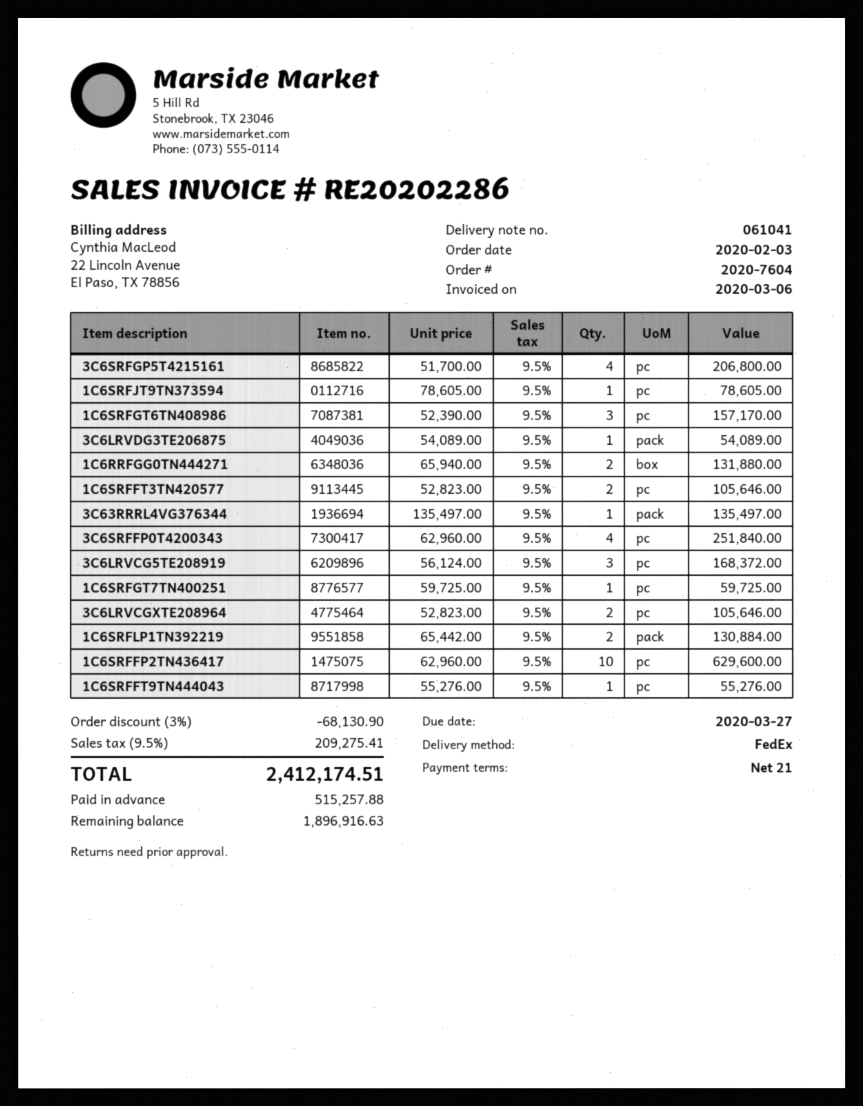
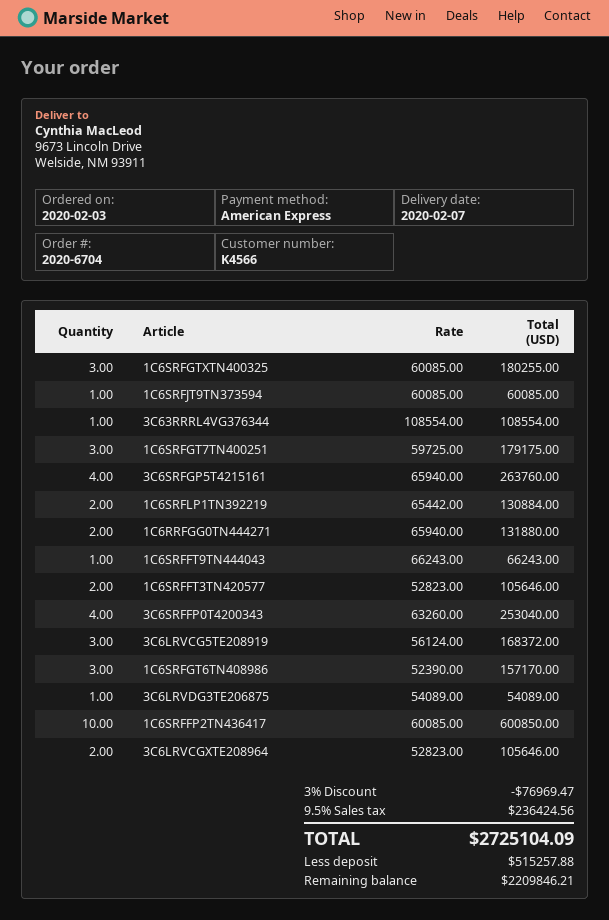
order number: 2020-7604 -> 2020-6704
3C6SRFGP5T4215161: 4 x 51700.00 = 206800.00 -> 4 x 65940.00 = 263760.00
1C6SRFJT9TN373594: 1 x 78605.00 = 78605.00 -> 1 x 60085.00 = 60085.00
3C63RRRL4VG376344: 1 x 135497.00 = 135497.00 -> 1 x 108554.00 = 108554.00
3C6SRFFP0T4200343: 4 x 62960.00 = 251840.00 -> 4 x 63260.00 = 253040.00
1C6SRFGT7TN400251: 1 x 59725.00 = 59725.00 -> 3 x 59725.00 = 179175.00
1C6SRFFP2TN436417: 10 x 62960.00 = 629600.00 -> 10 x 60085.00 = 600850.00
1C6SRFFT9TN444043: 1 x 55276.00 = 55276.00 -> 1 x 66243.00 = 66243.00
1C6SRFGTXTN400325: none -> 3 x 60085.00 = 180255.00
discount: 3% = 68130.90 -> 3% = 76969.47
tax: 9.5% = 209275.41 -> 9.5% = 236424.56
total: 2412174.51 -> 2725104.09
balance: 1896916.63 -> 2209846.21

